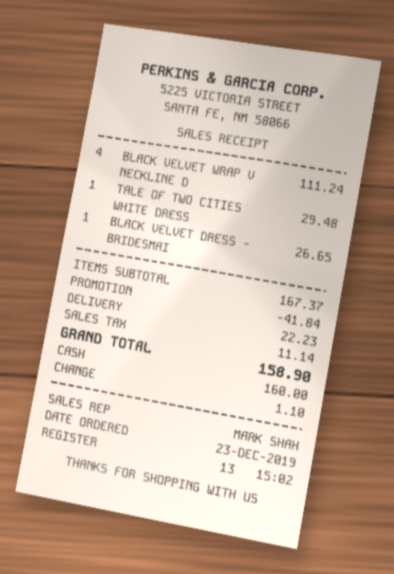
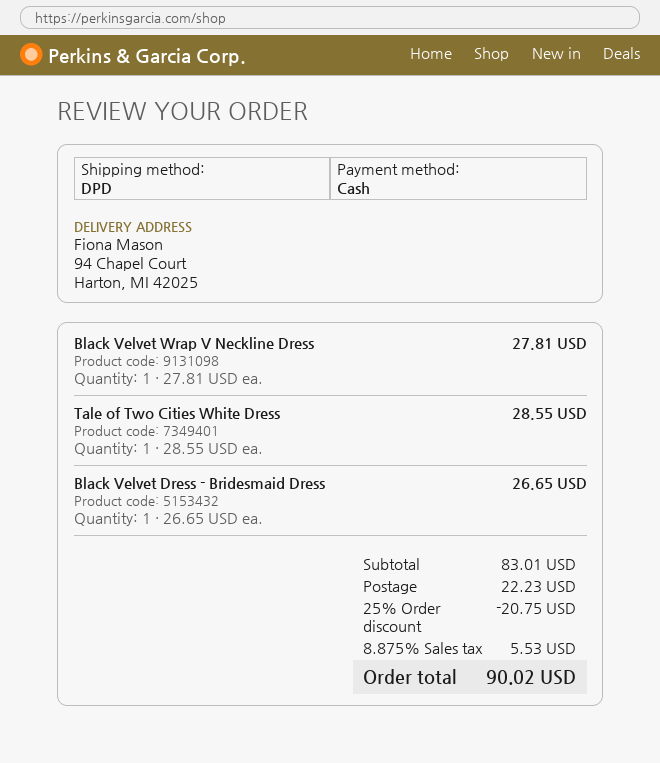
BLACK VELVET WRAP V NECKLINE D: 4 for 111.24 -> 1 for 27.81
TALE OF TWO CITIES WHITE DRESS: 1 for 29.48 -> 1 for 28.55
subtotal: 167.37 -> 83.01
discount: 41.84 -> 20.75
tax: 11.14 -> 5.53
total: 158.90 -> 90.02

